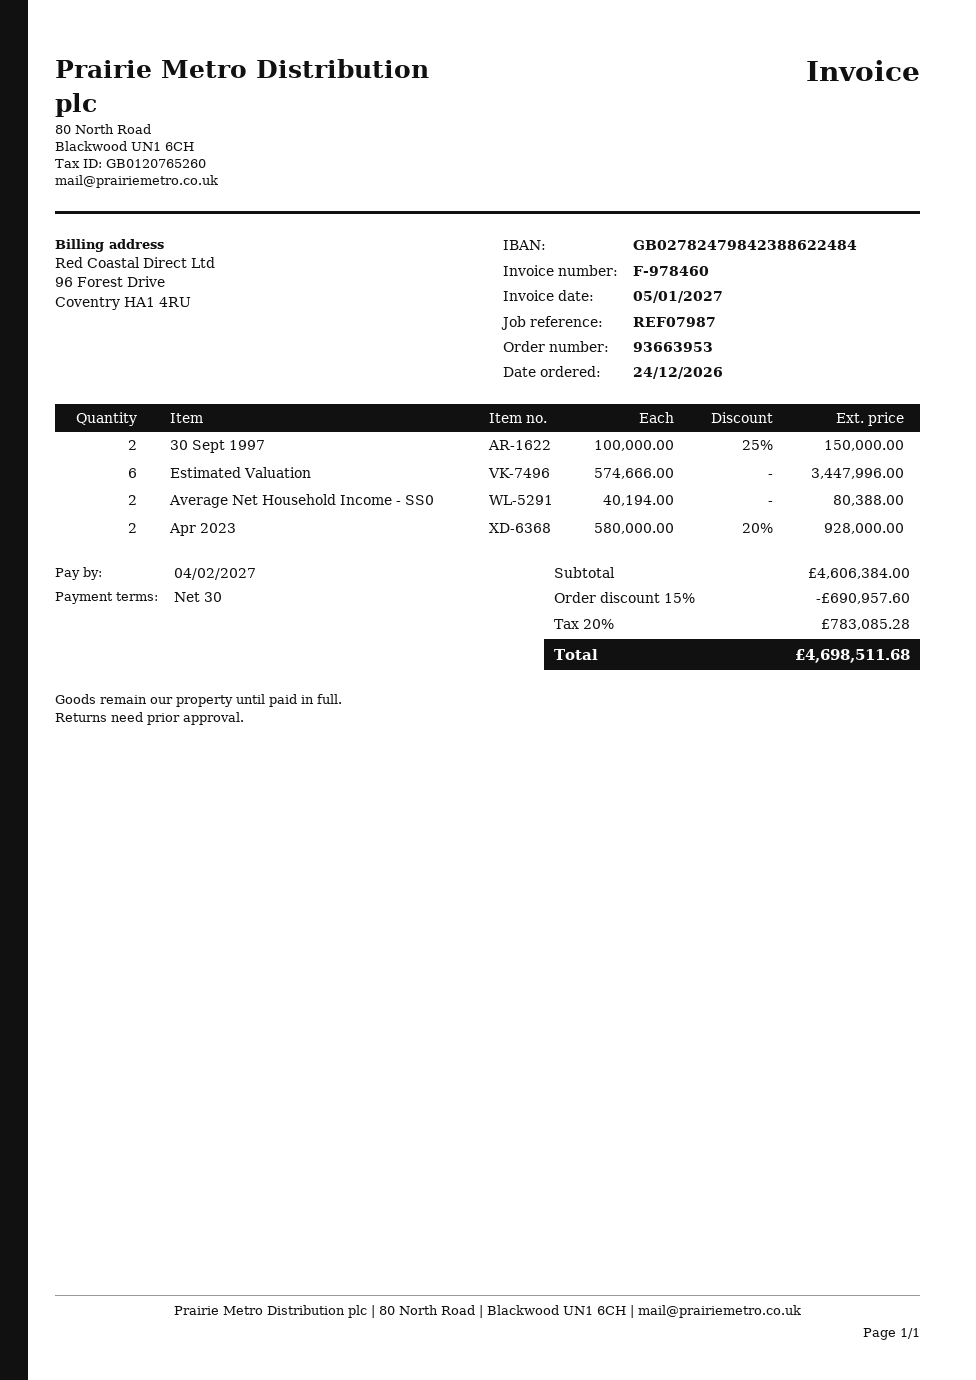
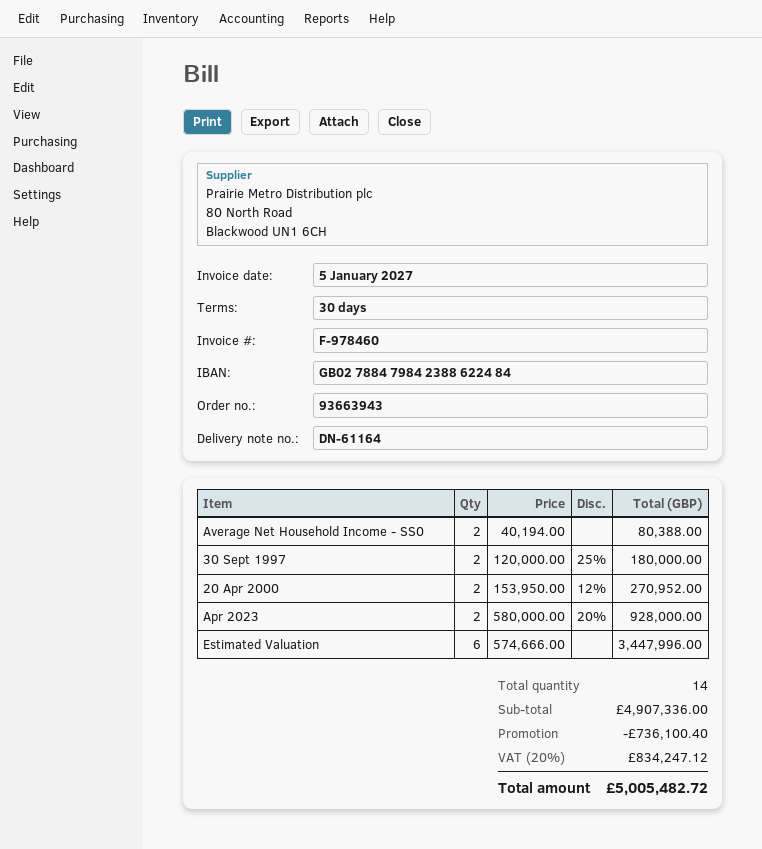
order number: 93663953 -> 93663943
bank account: GB02782479842388622484 -> GB02788479842388622484
30 Sept 1997: 2 x 100000.00 - 25% = 150000.00 -> 2 x 120000.00 - 25% = 180000.00
20 Apr 2000: none -> 2 x 153950.00 - 12% = 270952.00
subtotal: 4606384.00 -> 4907336.00
discount: 690957.60 -> 736100.40
tax: 20% = 783085.28 -> 20% = 834247.12
total: 4698511.68 -> 5005482.72

